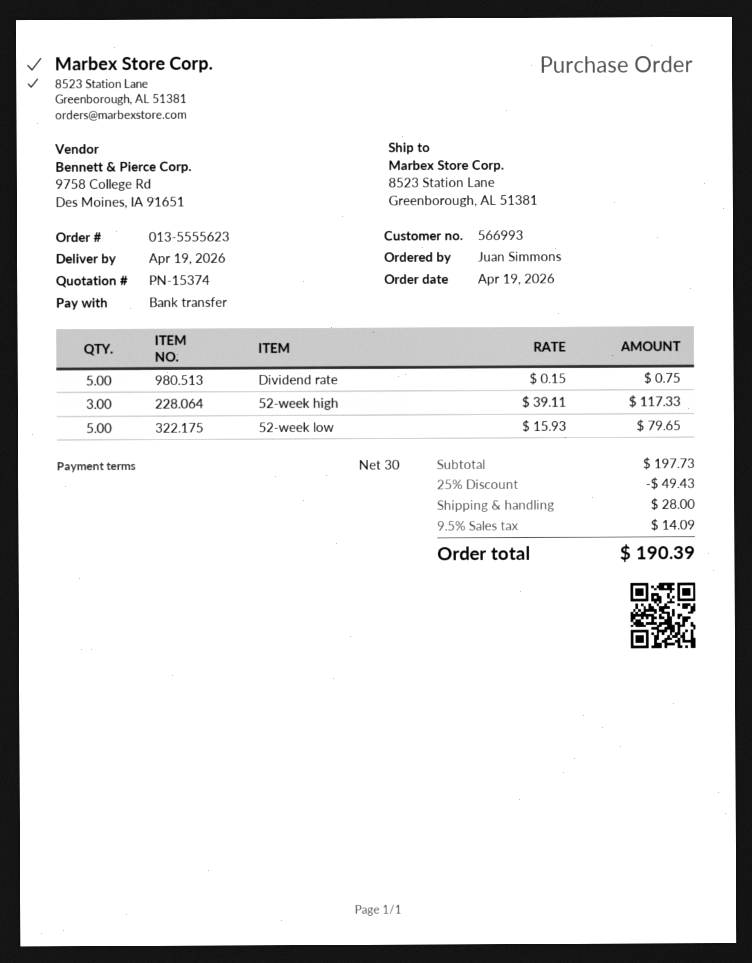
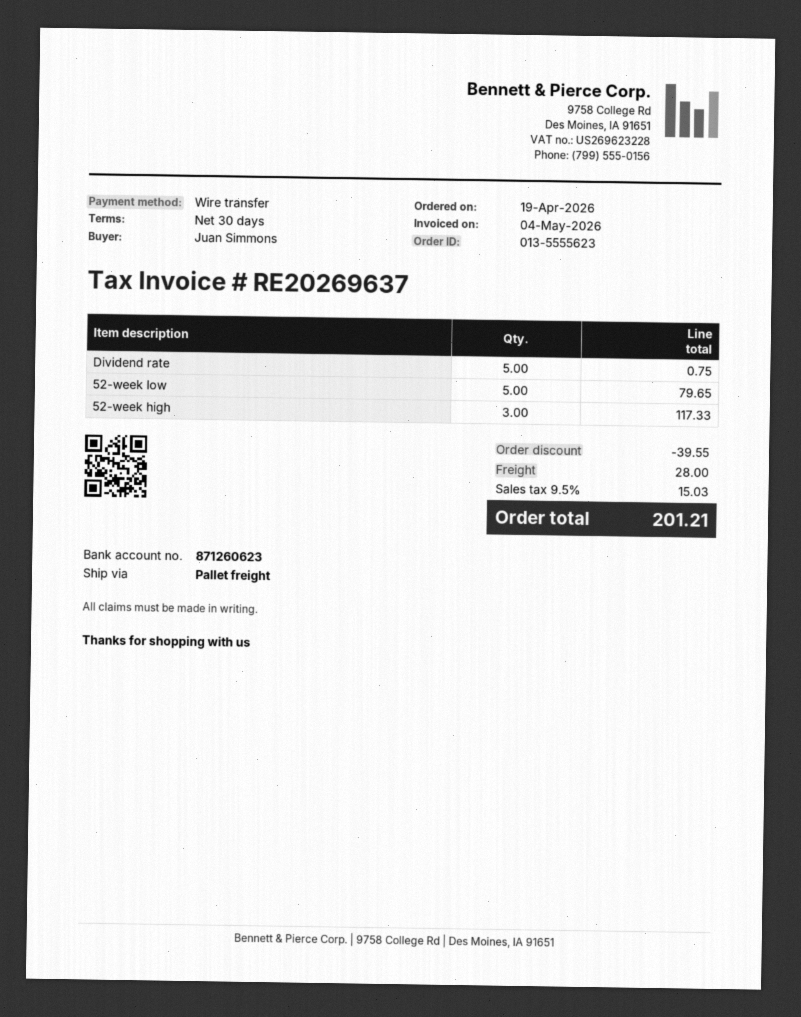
discount: 49.43 -> 39.55
tax: 9.5% = 14.09 -> 9.5% = 15.03
total: 190.39 -> 201.21

